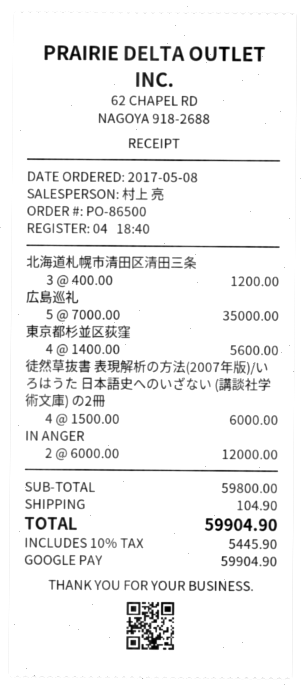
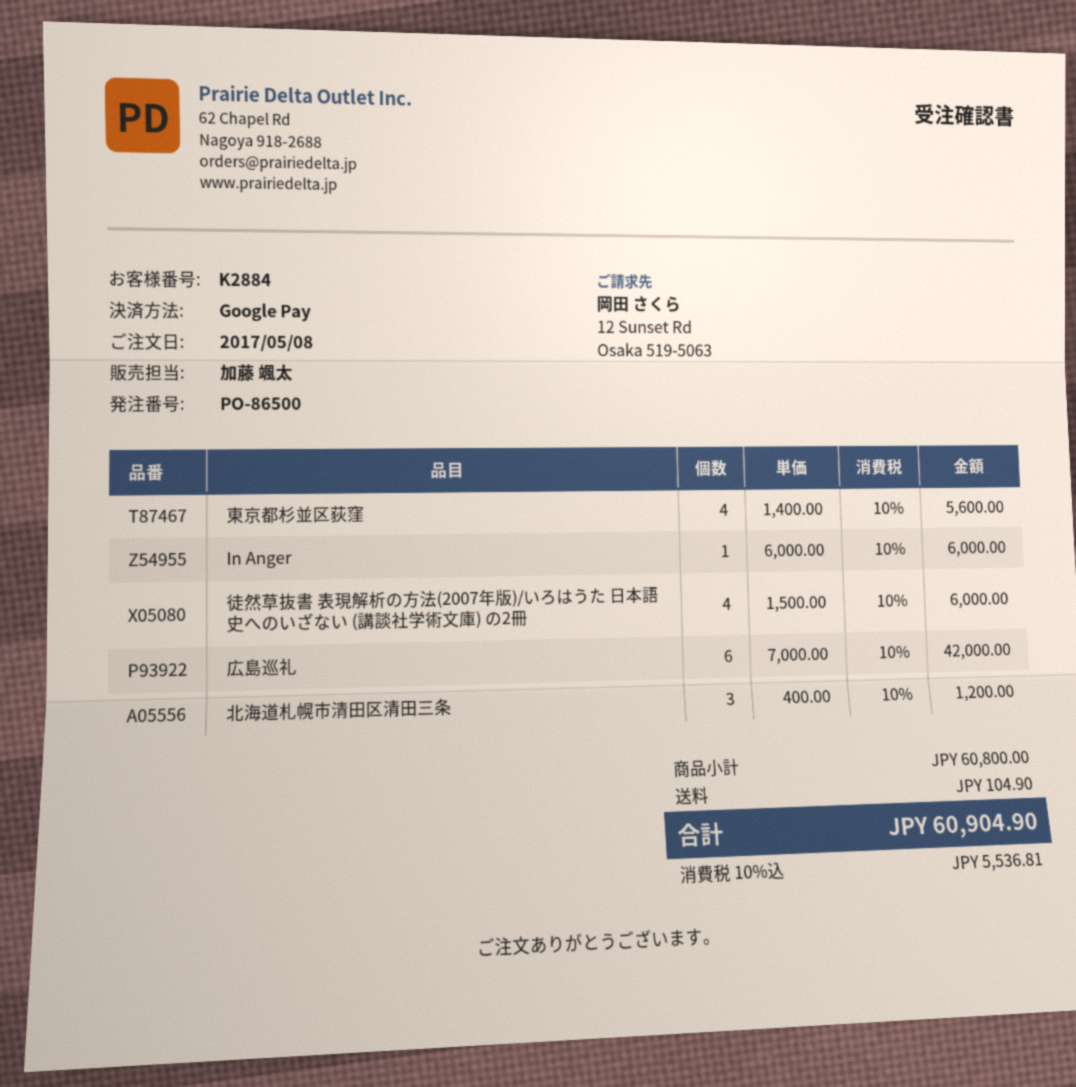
sales rep: 村上 亮 -> 加藤 颯太
広島巡礼: 5 x 7000.00 = 35000.00 -> 6 x 7000.00 = 42000.00
IN ANGER: 2 x 6000.00 = 12000.00 -> 1 x 6000.00 = 6000.00
subtotal: 59800.00 -> 60800.00
tax: 10% = 5445.90 -> 10% = 5536.81
total: 59904.90 -> 60904.90

